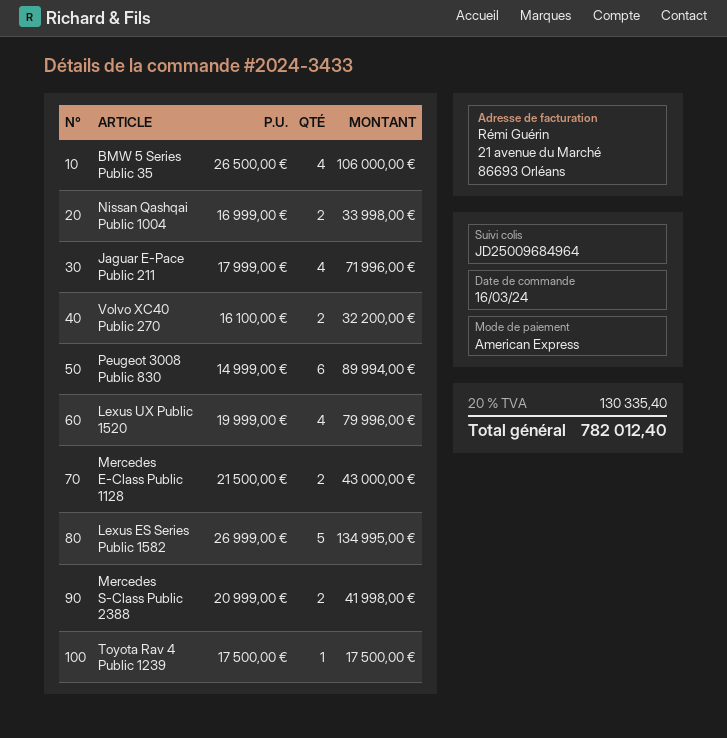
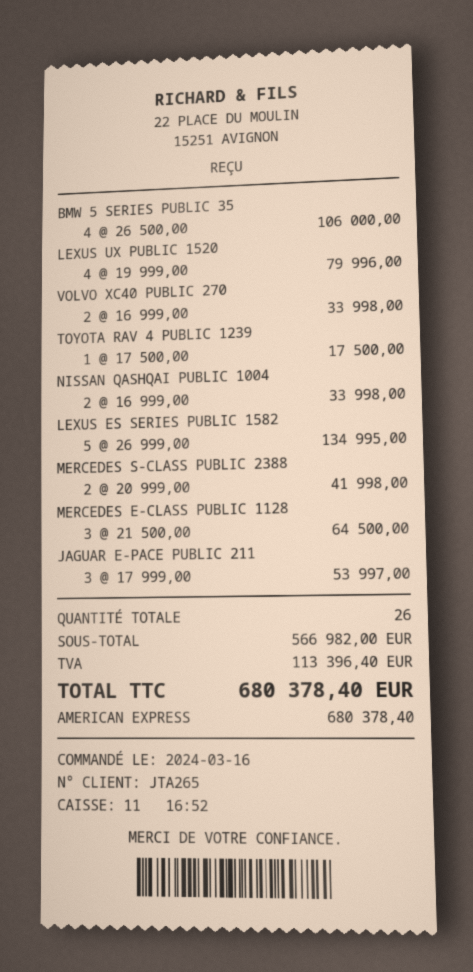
Jaguar E-Pace Public 211: 4 x 17999.00 = 71996.00 -> 3 x 17999.00 = 53997.00
Volvo XC40 Public 270: 2 x 16100.00 = 32200.00 -> 2 x 16999.00 = 33998.00
Peugeot 3008 Public 830: 6 x 14999.00 = 89994.00 -> none
Mercedes E-Class Public 1128: 2 x 21500.00 = 43000.00 -> 3 x 21500.00 = 64500.00
tax: 130335.40 -> 113396.40
total: 782012.40 -> 680378.40

